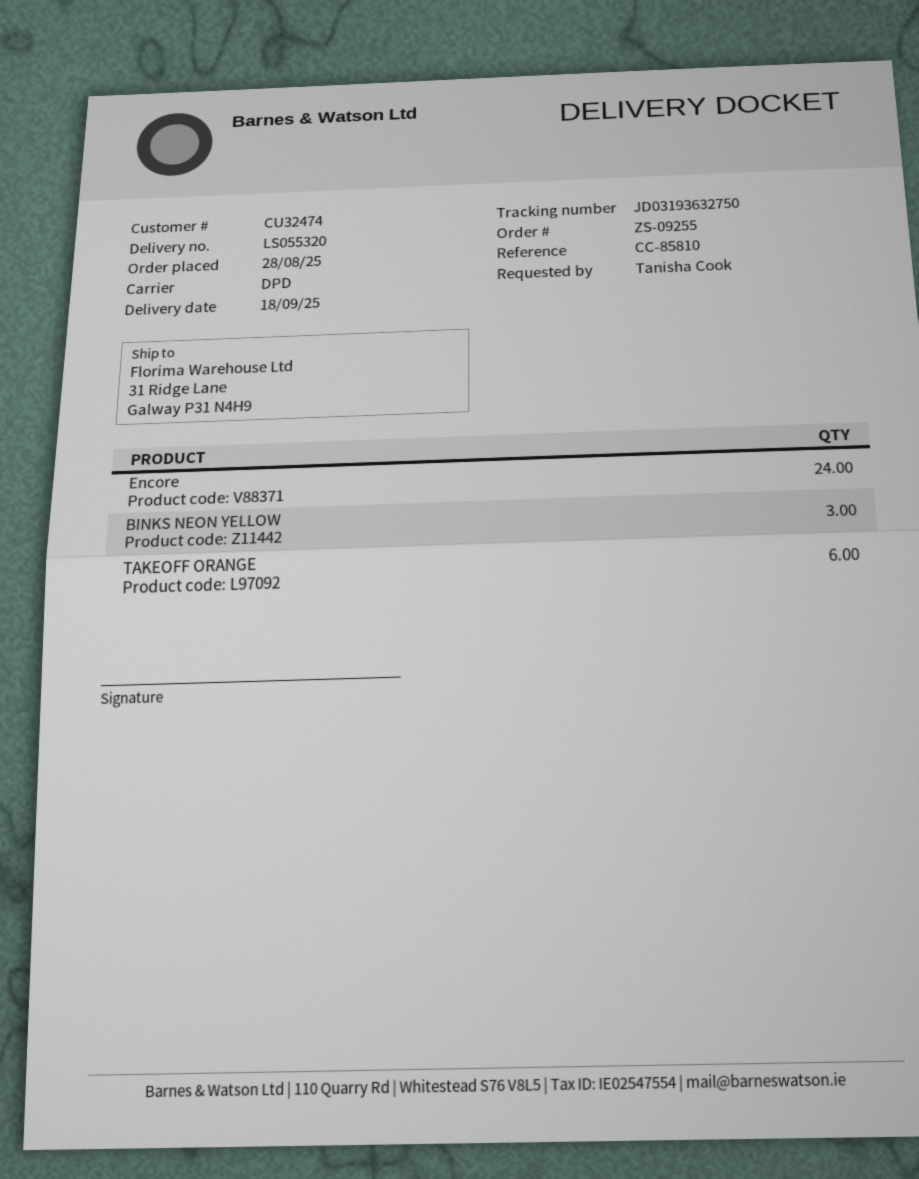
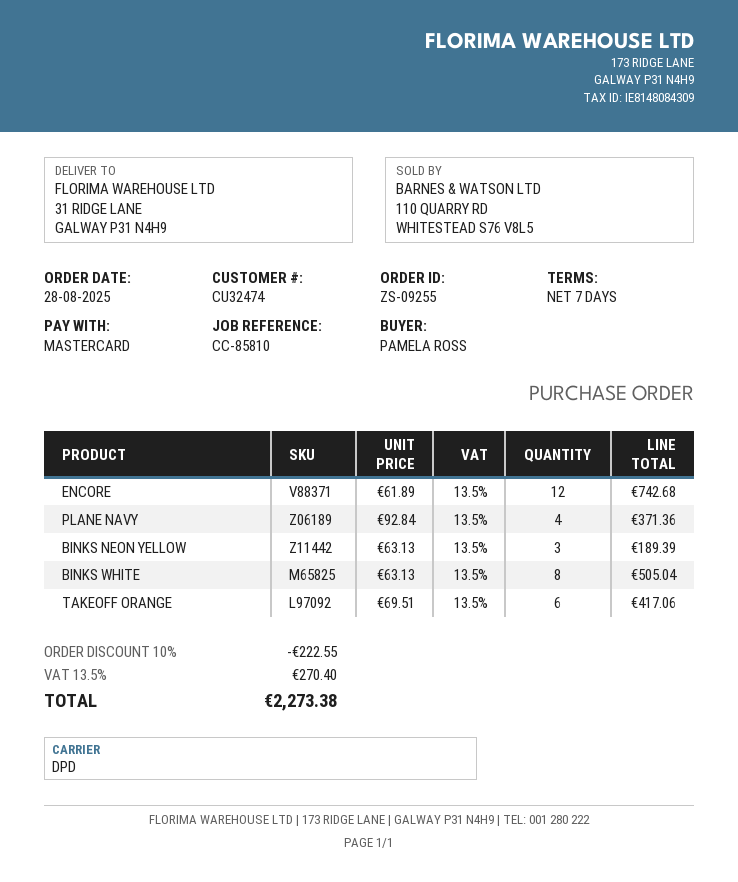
ordered by: Tanisha Cook -> PAMELA ROSS
Encore: 24 -> 12
PLANE NAVY: none -> 4
BINKS WHITE: none -> 8

